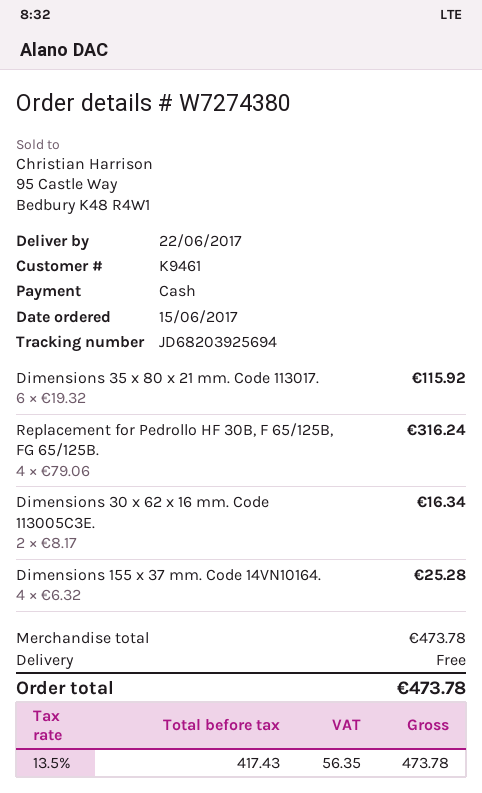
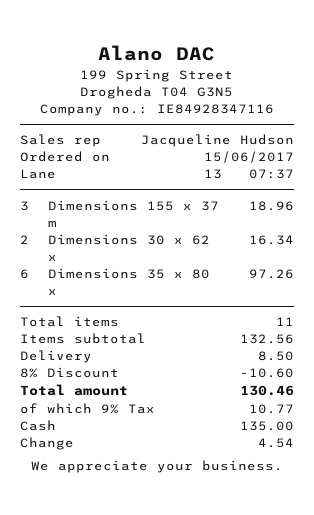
Dimensions 35 x 80 x 21 mm. Code 113017.: 6 for 115.92 -> 6 for 97.26
Replacement for Pedrollo HF 30B, F 65/125B, FG 65/125B.: 4 for 316.24 -> none
Dimensions 155 x 37 mm. Code 14VN10164.: 4 for 25.28 -> 3 for 18.96
subtotal: 473.78 -> 132.56
discount: none -> 8% = 10.60
shipping: 0.00 -> 8.50
tax: 13.5% = 56.35 -> 9% = 10.77
total: 473.78 -> 130.46

